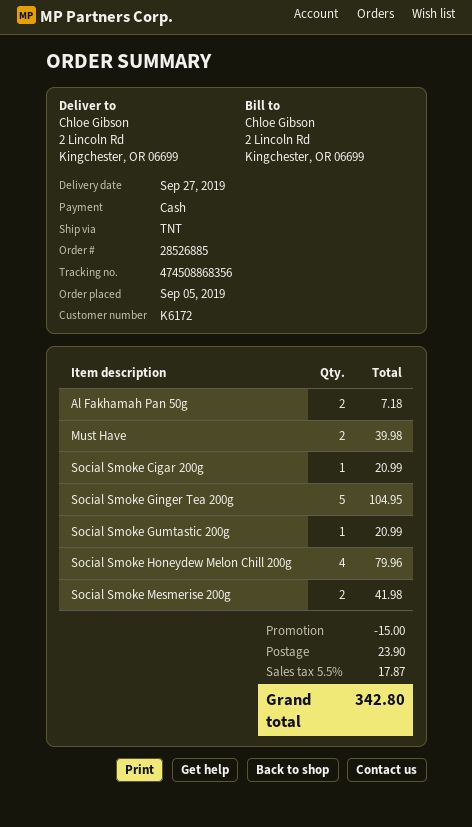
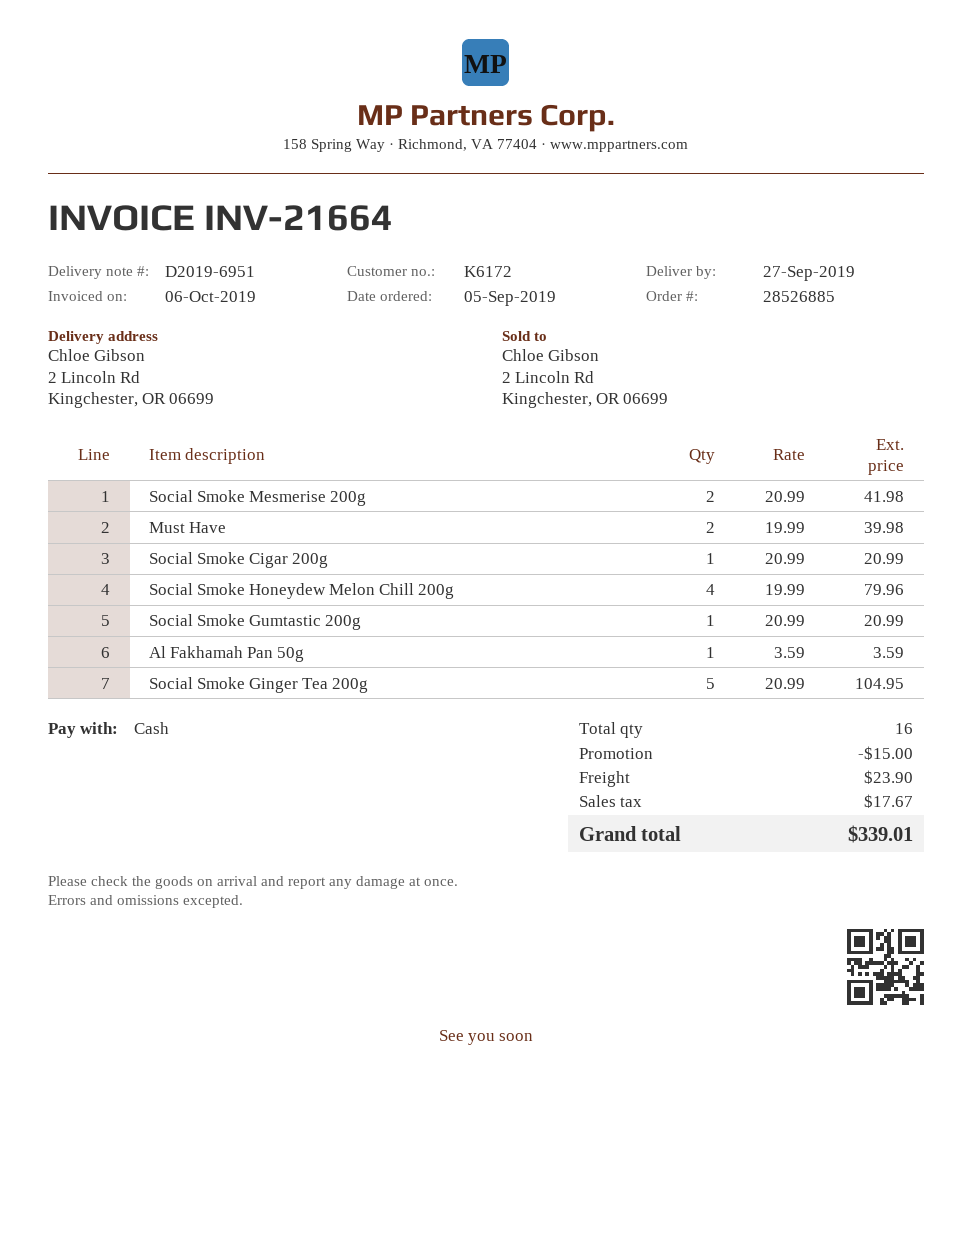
Al Fakhamah Pan 50g: 2 for 7.18 -> 1 for 3.59
tax: 17.87 -> 17.67
total: 342.80 -> 339.01

